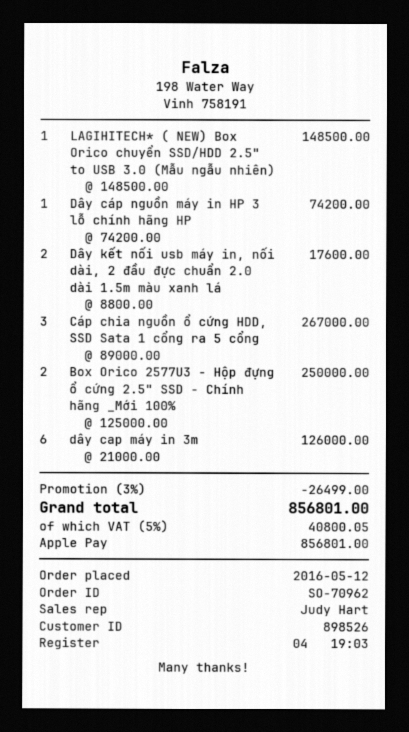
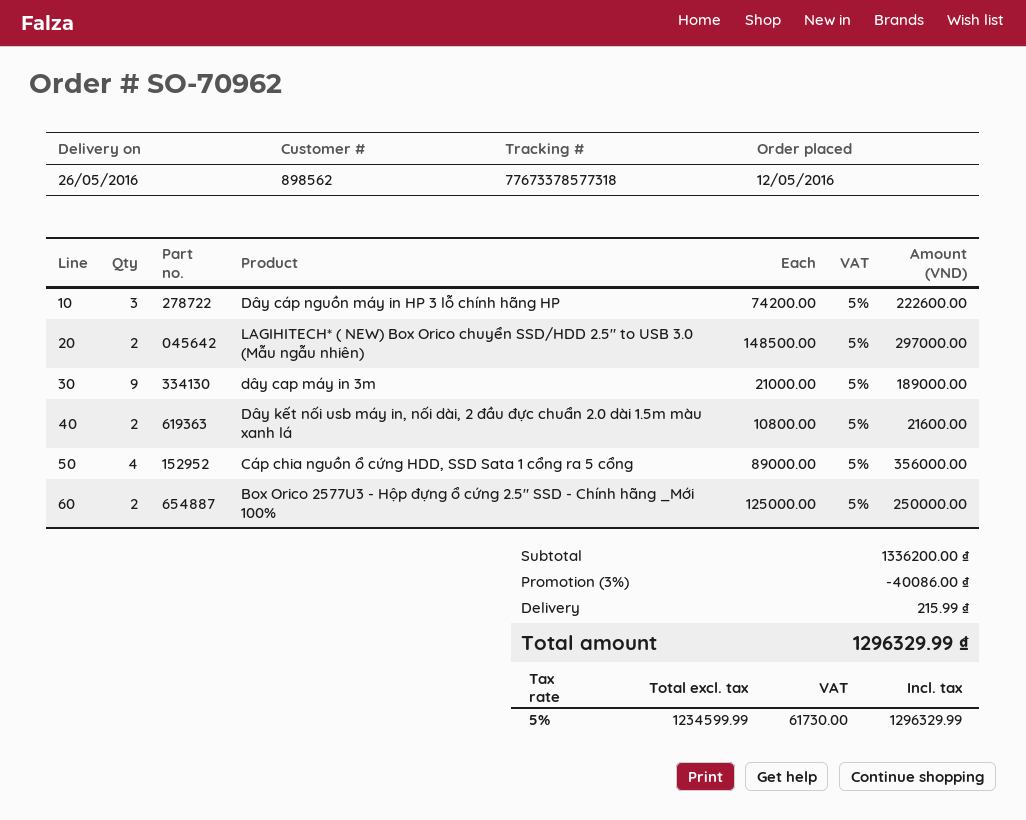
customer number: 898526 -> 898562
LAGIHITECH* ( NEW) Box Orico chuyển SSD/HDD 2.5" to USB 3.0 (Mẫu ngẫu nhiên): 1 x 148500.00 = 148500.00 -> 2 x 148500.00 = 297000.00
Dây cáp nguồn máy in HP 3 lỗ chính hãng HP: 1 x 74200.00 = 74200.00 -> 3 x 74200.00 = 222600.00
Dây kết nối usb máy in, nối dài, 2 đầu đực chuẩn 2.0 dài 1.5m màu xanh lá: 2 x 8800.00 = 17600.00 -> 2 x 10800.00 = 21600.00
Cáp chia nguồn ổ cứng HDD, SSD Sata 1 cổng ra 5 cổng: 3 x 89000.00 = 267000.00 -> 4 x 89000.00 = 356000.00
dây cap máy in 3m: 6 x 21000.00 = 126000.00 -> 9 x 21000.00 = 189000.00
discount: 3% = 26499.00 -> 3% = 40086.00
shipping: none -> 215.99
tax: 5% = 40800.05 -> 5% = 61730.00
total: 856801.00 -> 1296329.99

